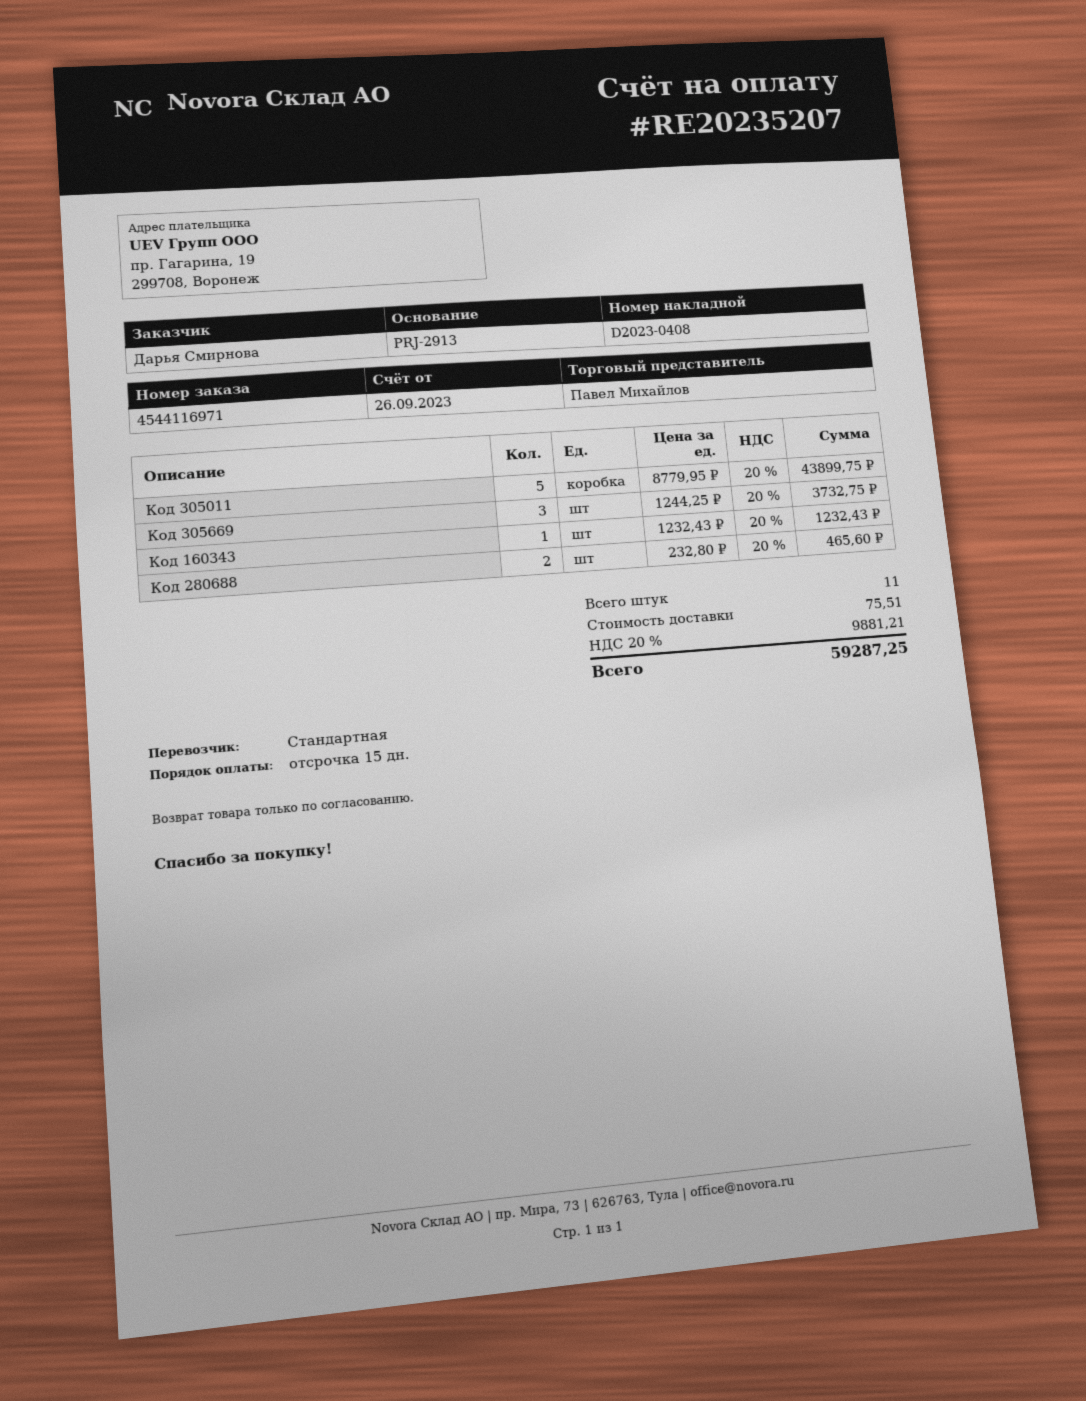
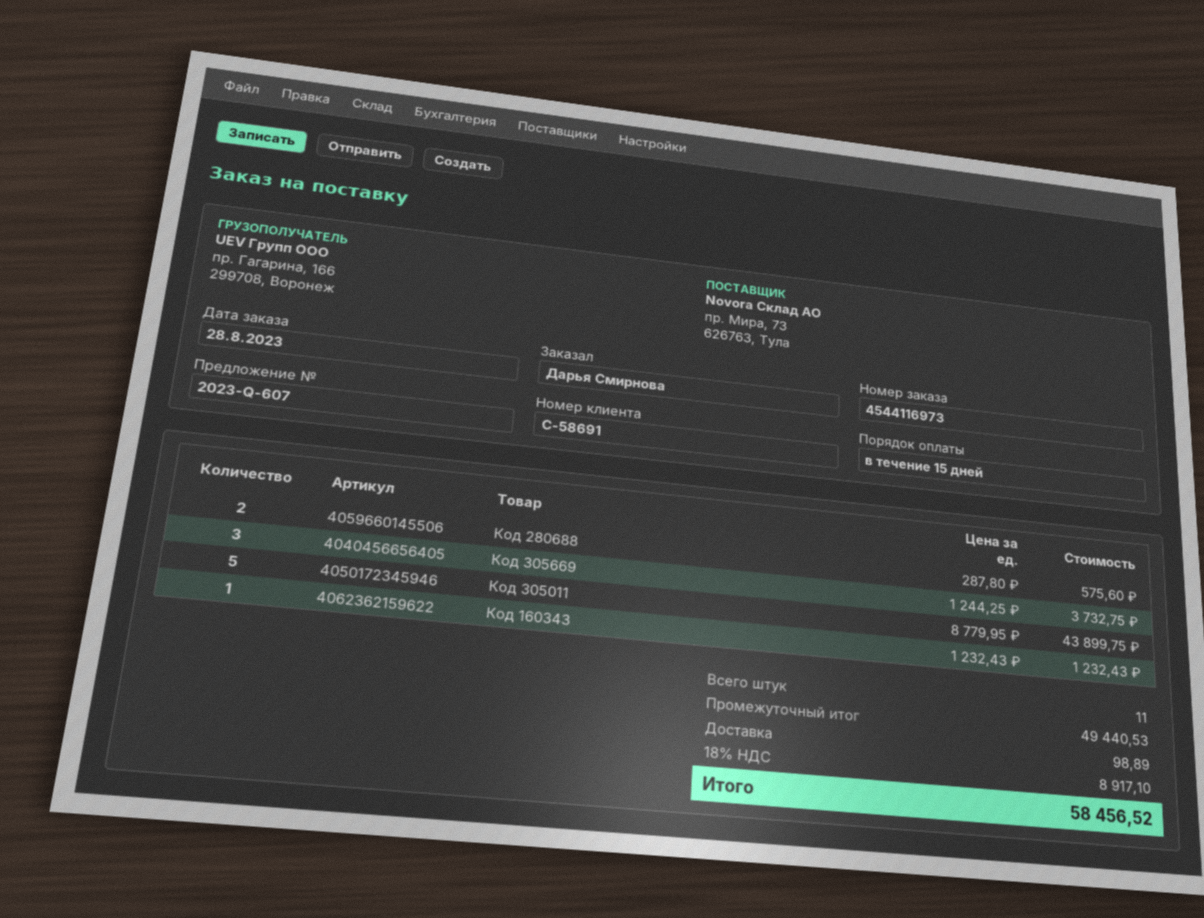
order number: 4544116971 -> 4544116973
Код 280688: 2 x 232.80 = 465.60 -> 2 x 287.80 = 575.60
shipping: 75.51 -> 98.89
tax: 20% = 9881.21 -> 18% = 8917.10
total: 59287.25 -> 58456.52

